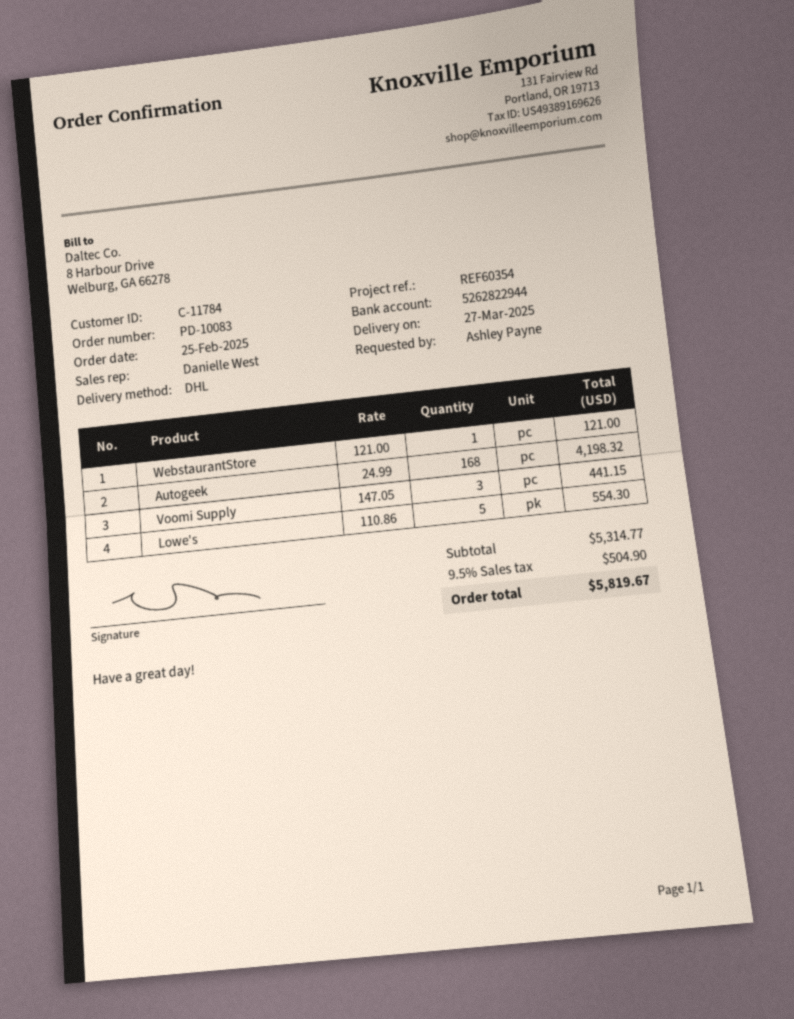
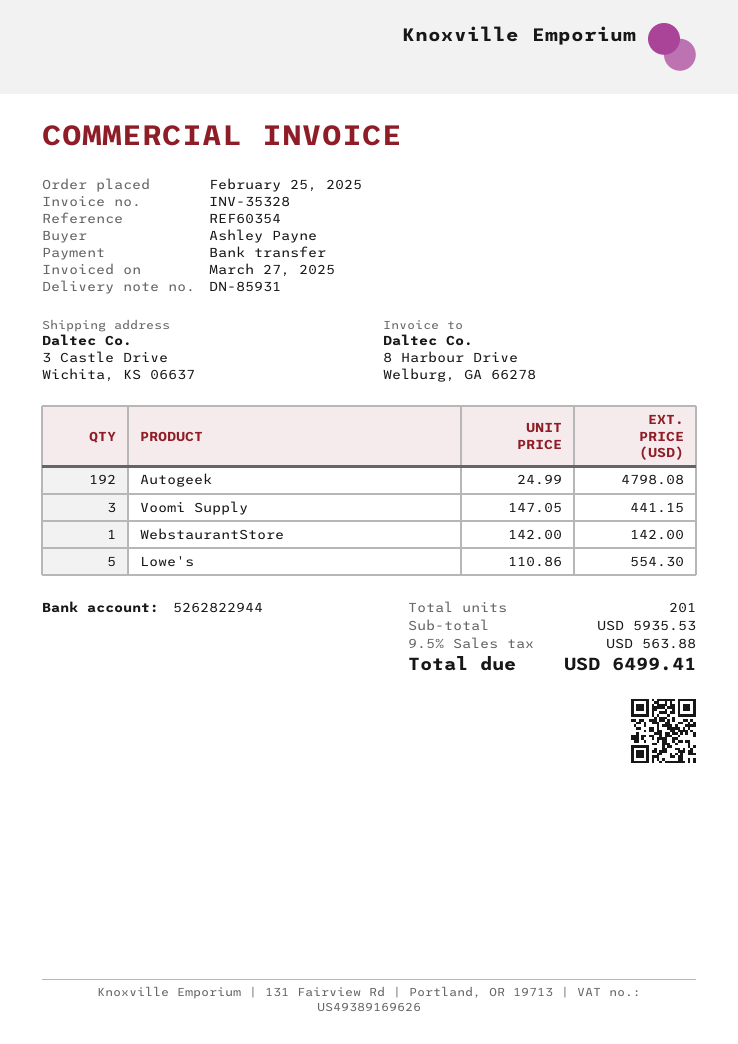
WebstaurantStore: 1 x 121.00 = 121.00 -> 1 x 142.00 = 142.00
Autogeek: 168 x 24.99 = 4198.32 -> 192 x 24.99 = 4798.08
subtotal: 5314.77 -> 5935.53
tax: 9.5% = 504.90 -> 9.5% = 563.88
total: 5819.67 -> 6499.41

